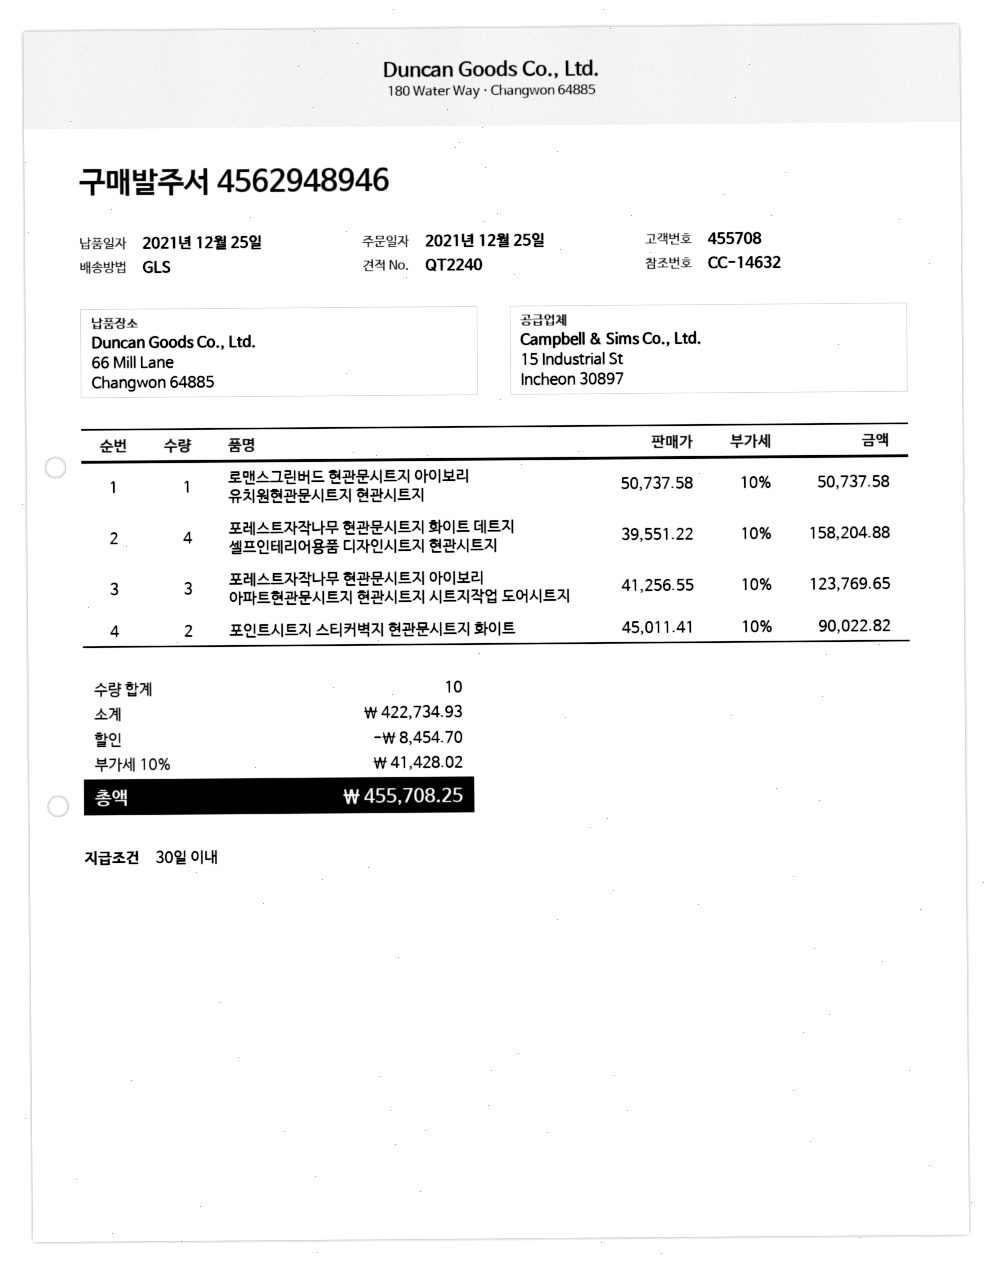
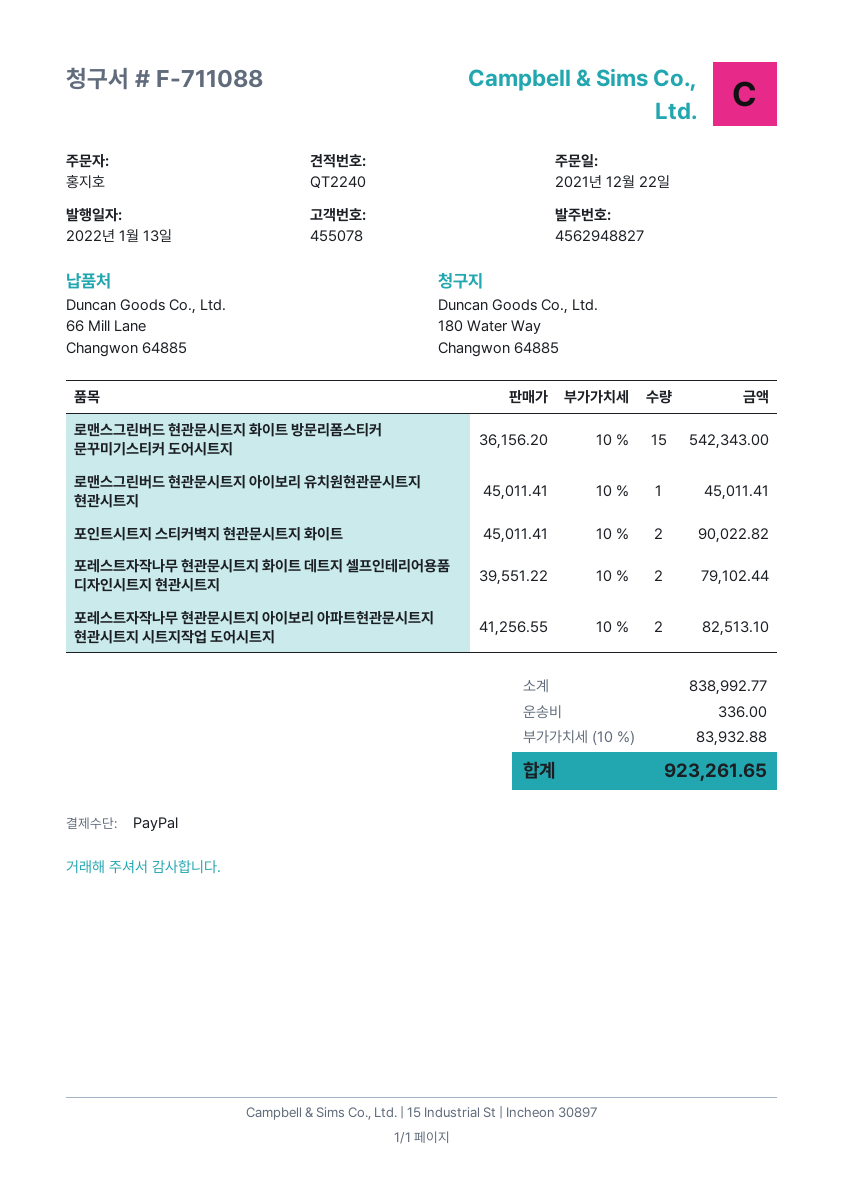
order number: 4562948946 -> 4562948827
order date: 2021-12-25 -> 2021-12-22
customer number: 455708 -> 455078
로맨스그린버드 현관문시트지 아이보리 유치원현관문시트지 현관시트지: 1 x 50737.58 = 50737.58 -> 1 x 45011.41 = 45011.41
포레스트자작나무 현관문시트지 화이트 데트지 셀프인테리어용품 디자인시트지 현관시트지: 4 x 39551.22 = 158204.88 -> 2 x 39551.22 = 79102.44
포레스트자작나무 현관문시트지 아이보리 아파트현관문시트지 현관시트지 시트지작업 도어시트지: 3 x 41256.55 = 123769.65 -> 2 x 41256.55 = 82513.10
로맨스그린버드 현관문시트지 화이트 방문리폼스티커 문꾸미기스티커 도어시트지: none -> 15 x 36156.20 = 542343.00
subtotal: 422734.93 -> 838992.77
discount: 8454.70 -> none
shipping: none -> 336.00
tax: 10% = 41428.02 -> 10% = 83932.88
total: 455708.25 -> 923261.65

